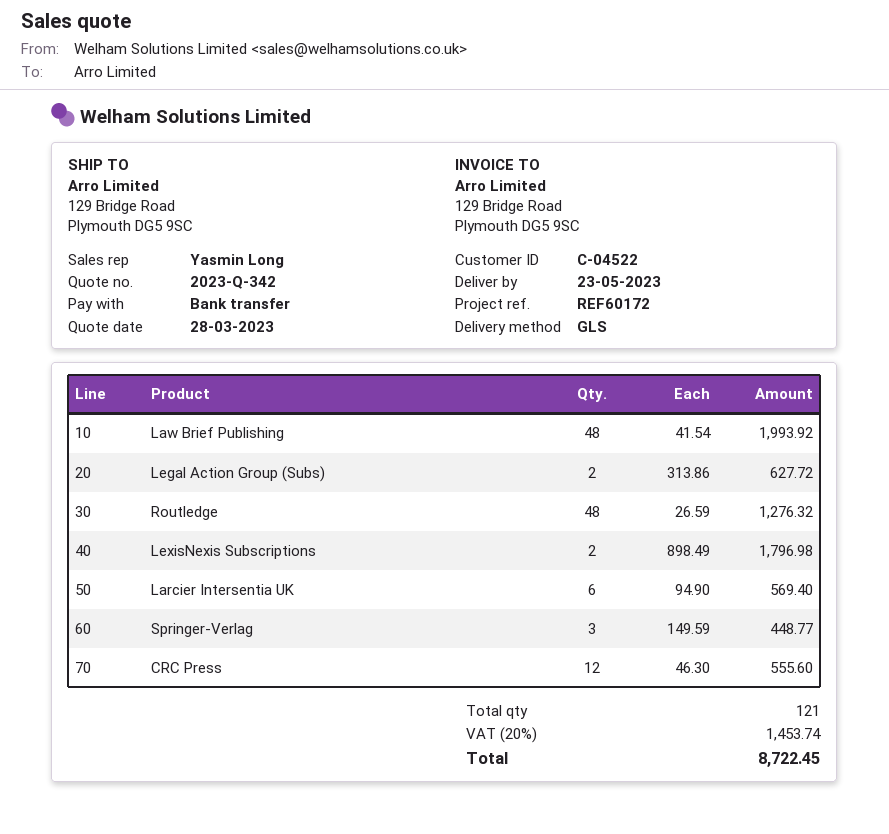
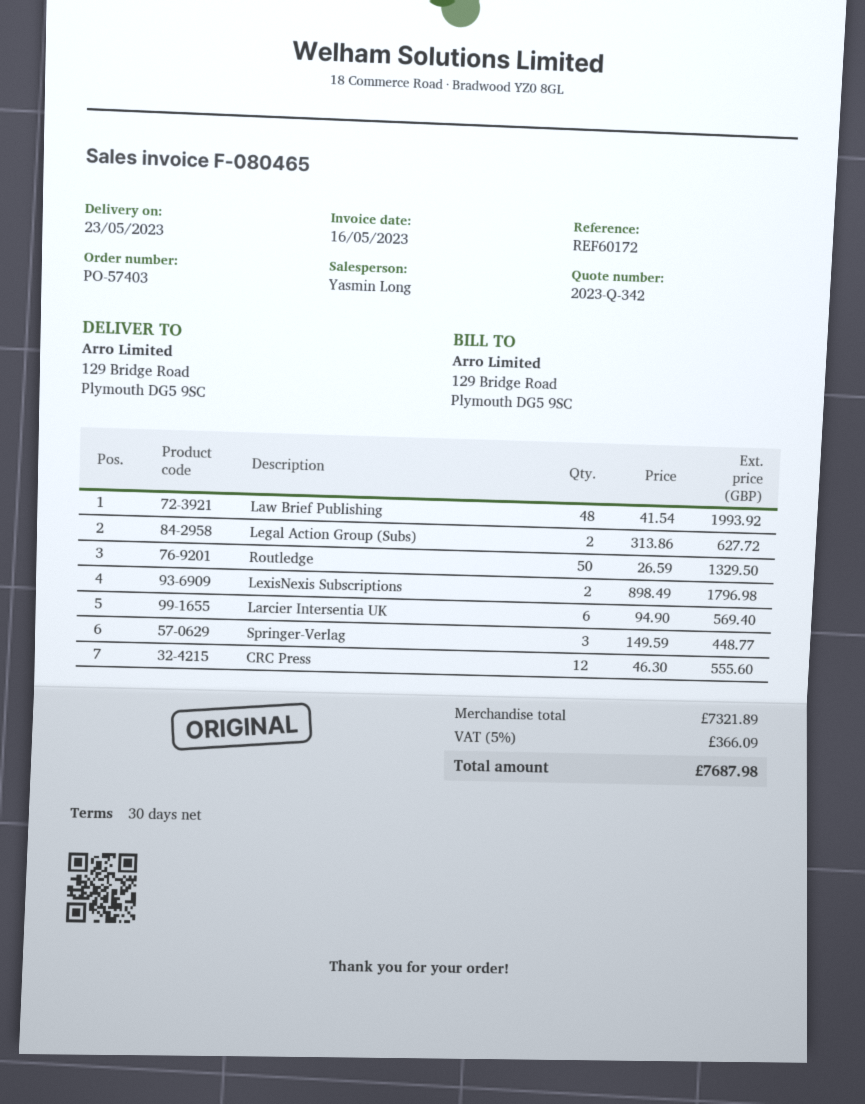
Routledge: 48 x 26.59 = 1276.32 -> 50 x 26.59 = 1329.50
tax: 20% = 1453.74 -> 5% = 366.09
total: 8722.45 -> 7687.98

